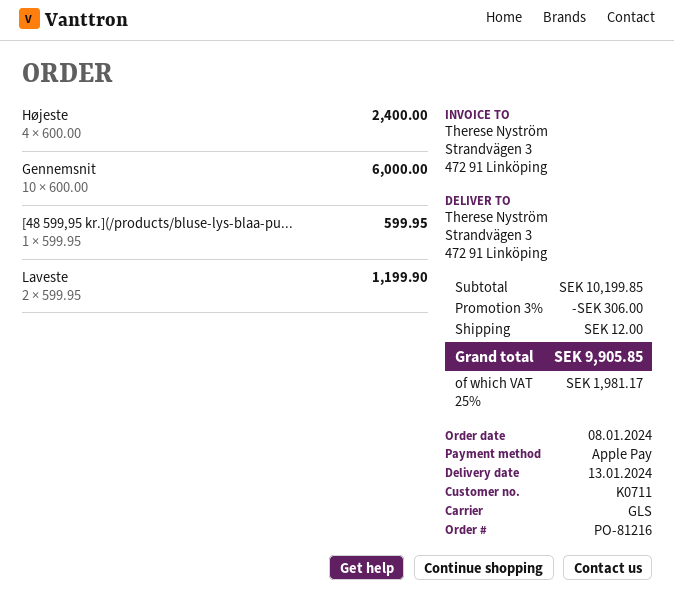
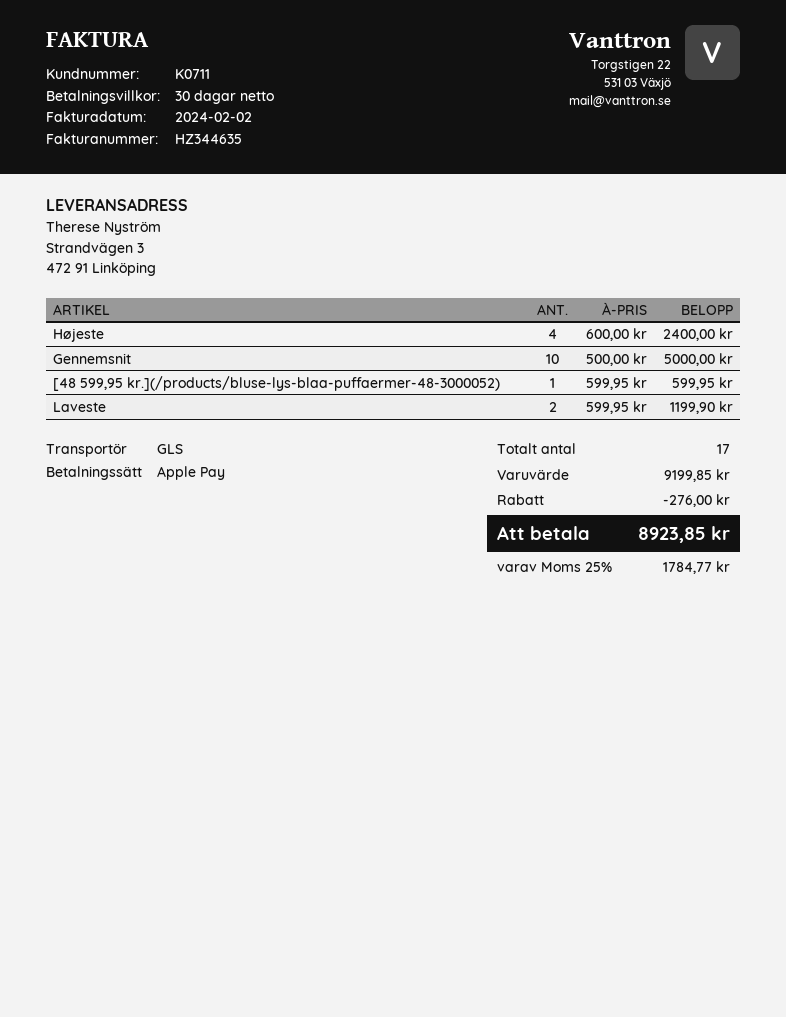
Gennemsnit: 10 x 600.00 = 6000.00 -> 10 x 500.00 = 5000.00
subtotal: 10199.85 -> 9199.85
discount: 306.00 -> 276.00
shipping: 12.00 -> none
tax: 25% = 1981.17 -> 25% = 1784.77
total: 9905.85 -> 8923.85

